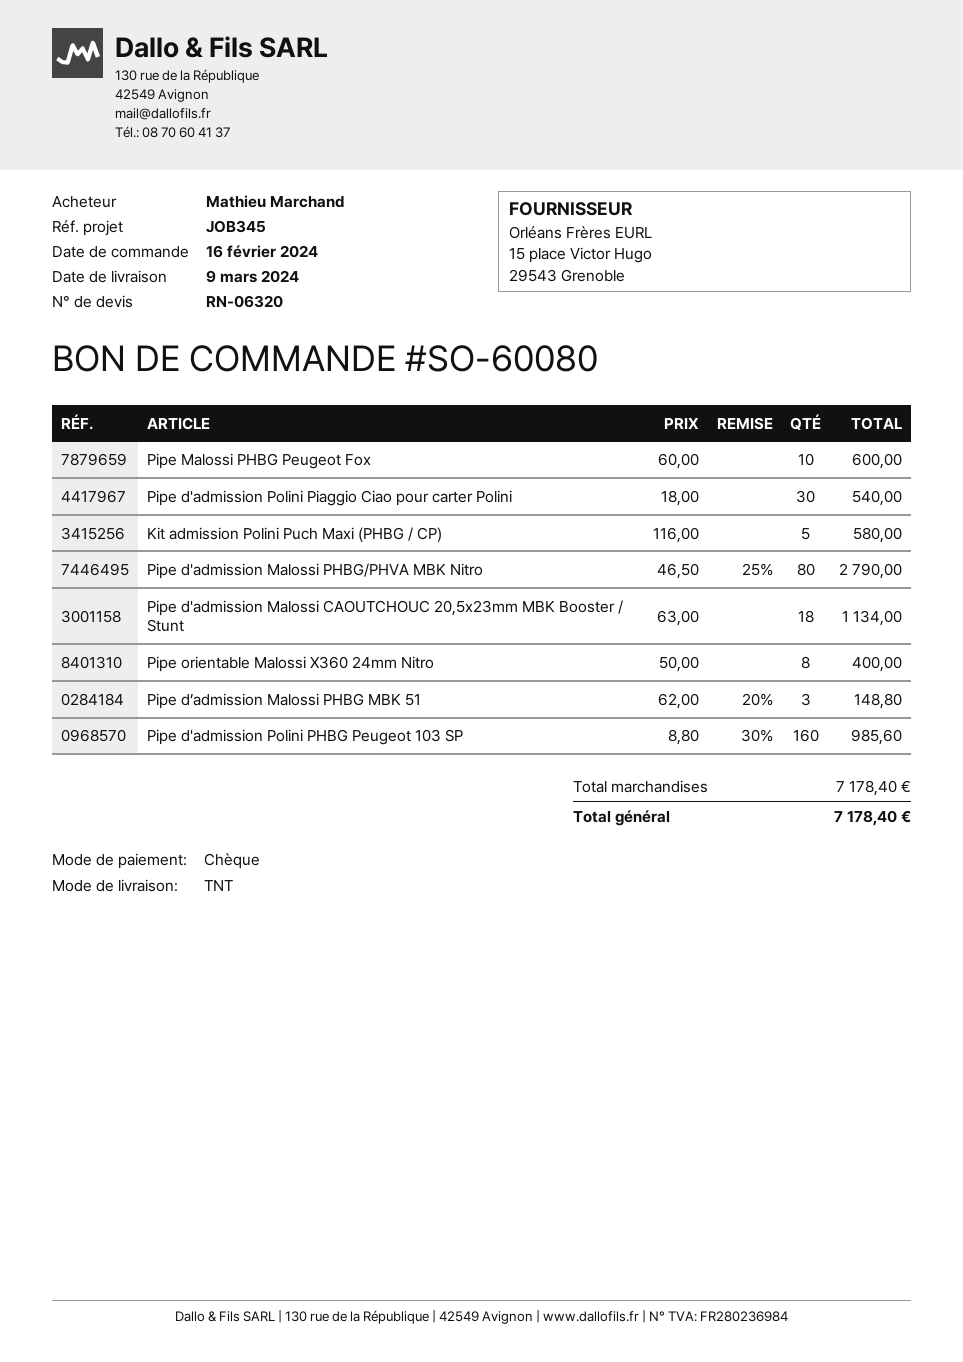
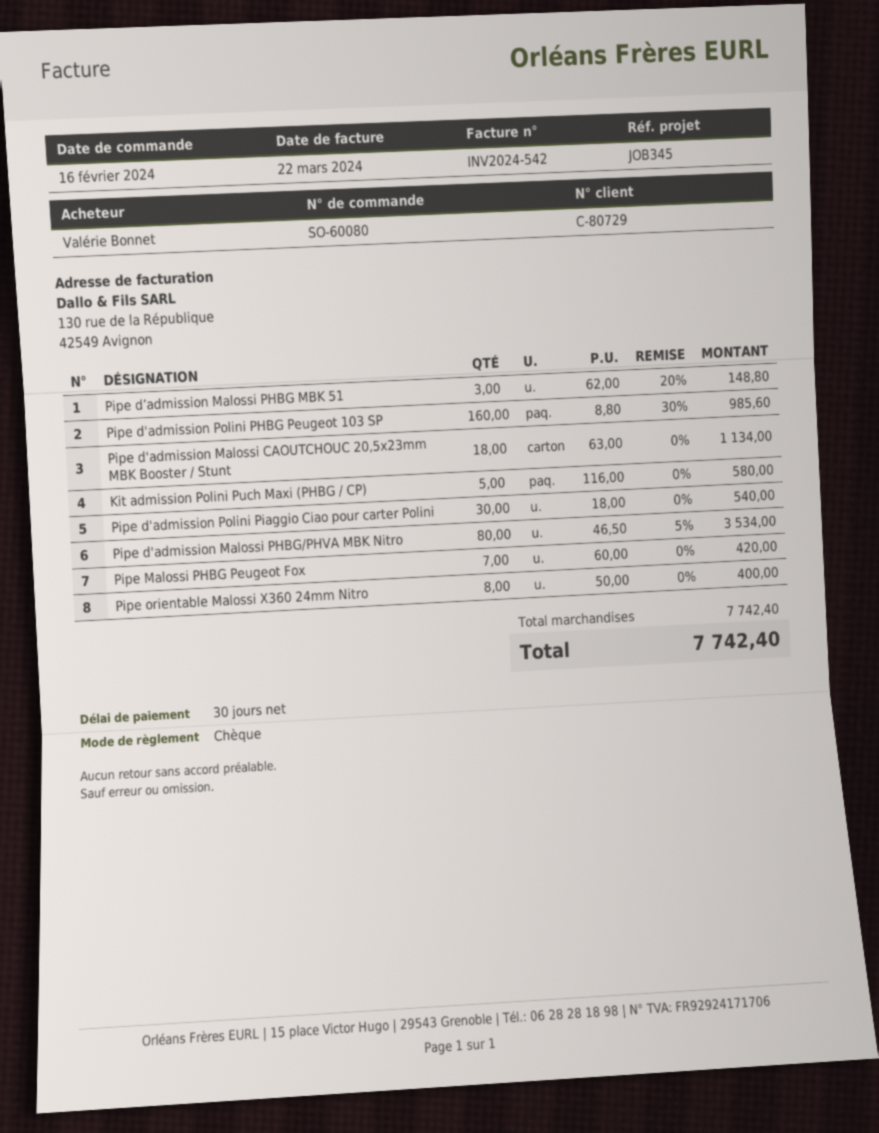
ordered by: Mathieu Marchand -> Valérie Bonnet
Pipe Malossi PHBG Peugeot Fox: 10 x 60.00 = 600.00 -> 7 x 60.00 = 420.00
Pipe d'admission Malossi PHBG/PHVA MBK Nitro: 80 x 46.50 - 25% = 2790.00 -> 80 x 46.50 - 5% = 3534.00
subtotal: 7178.40 -> 7742.40
total: 7178.40 -> 7742.40

